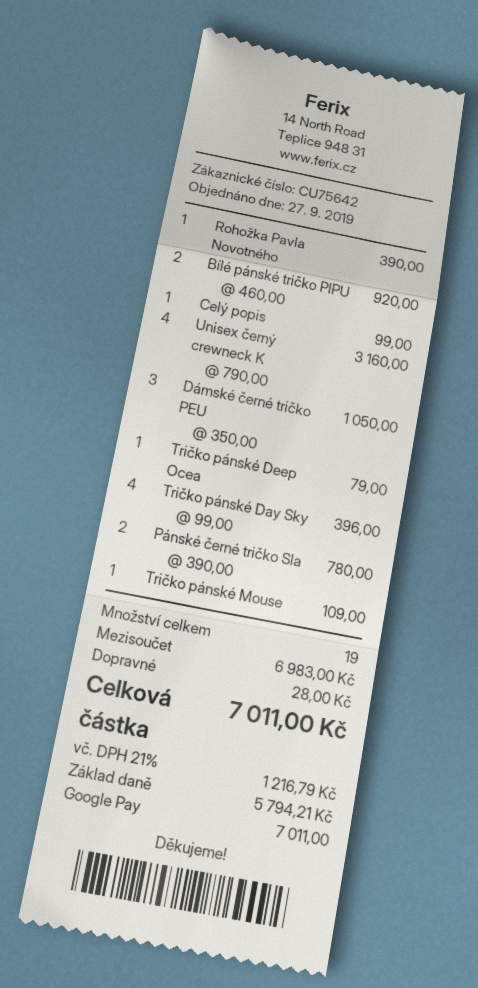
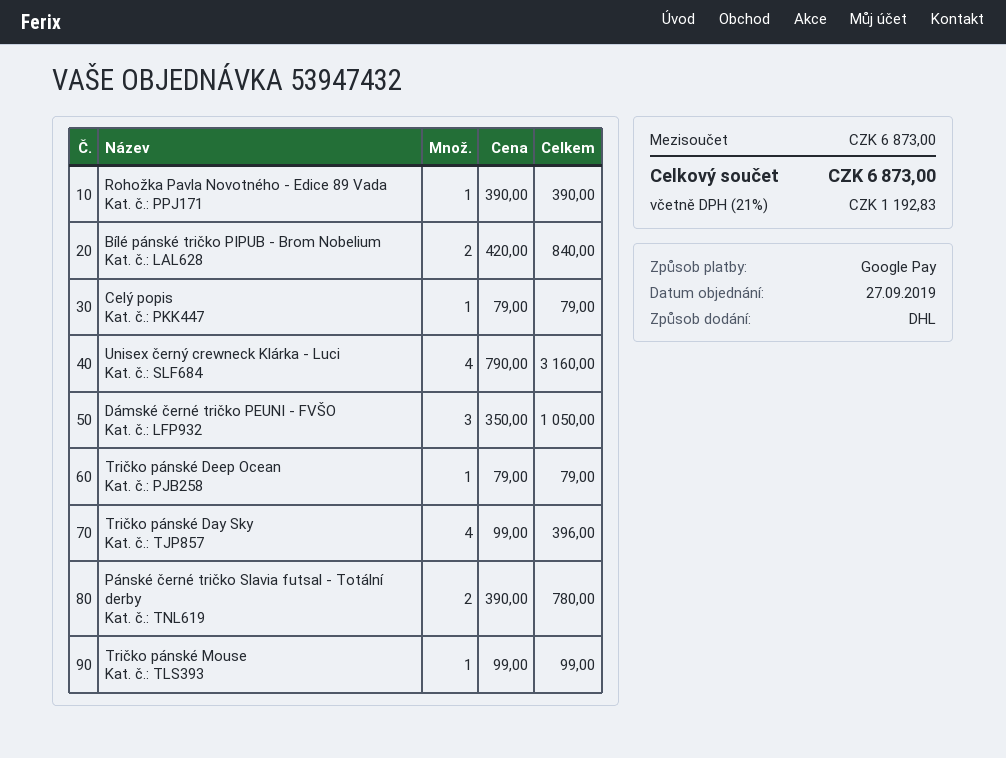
Bílé pánské tričko PIPU: 2 x 460.00 = 920.00 -> 2 x 420.00 = 840.00
Celý popis: 1 x 99.00 = 99.00 -> 1 x 79.00 = 79.00
Tričko pánské Mouse: 1 x 109.00 = 109.00 -> 1 x 99.00 = 99.00
subtotal: 6983.00 -> 6873.00
shipping: 28.00 -> none
tax: 21% = 1216.79 -> 21% = 1192.83
total: 7011.00 -> 6873.00

